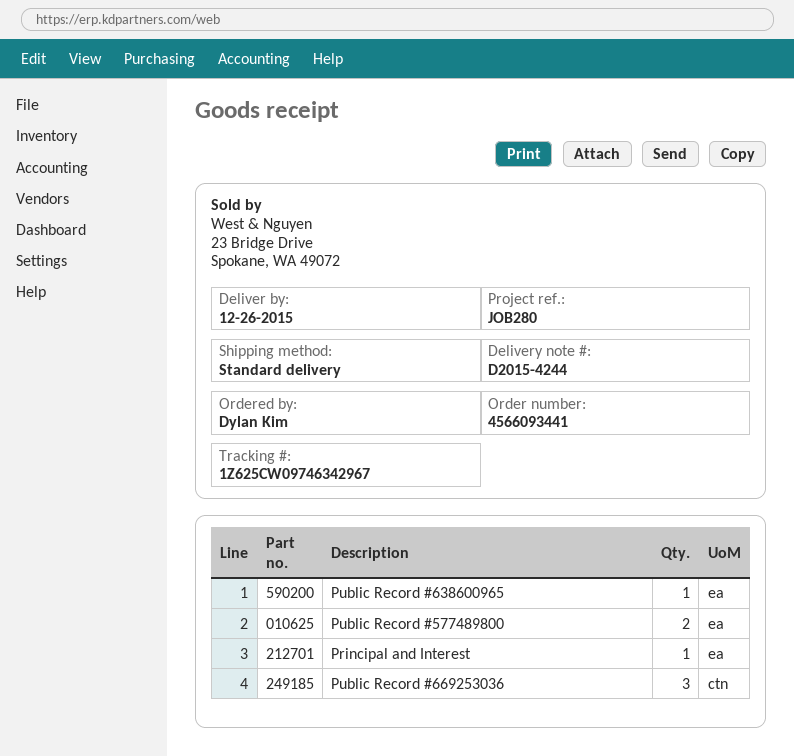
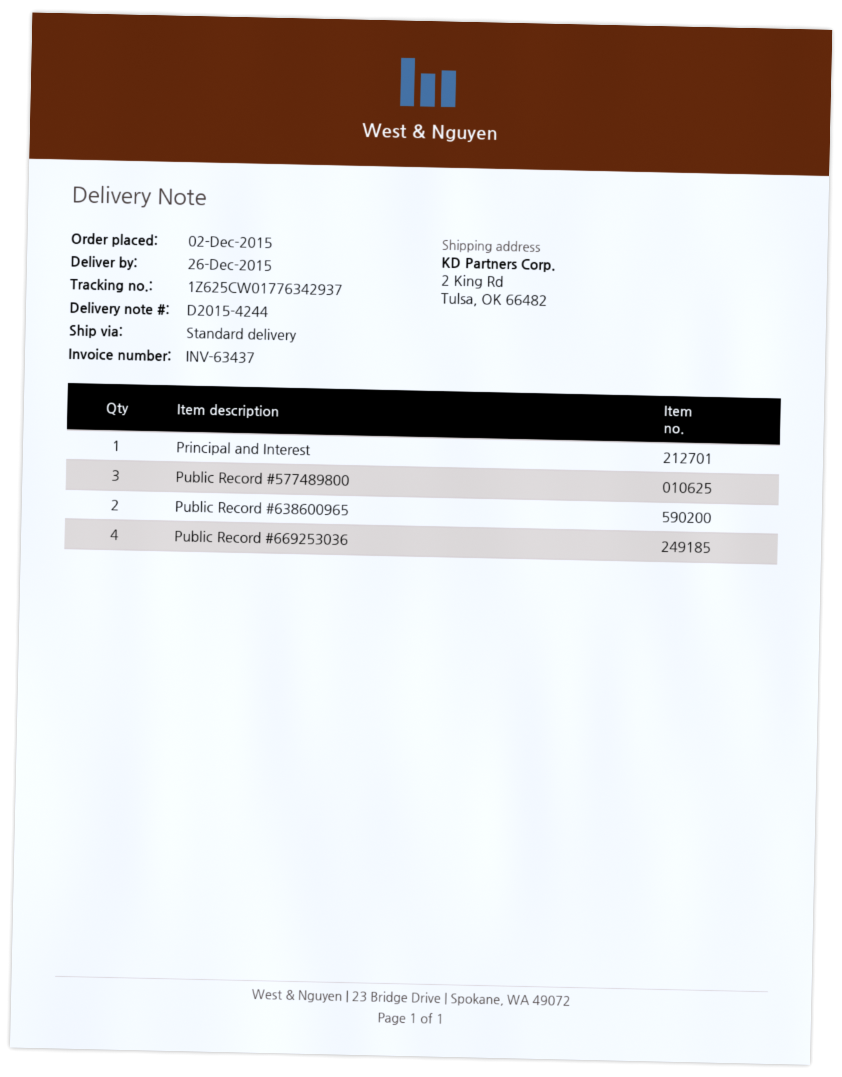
tracking number: 1Z625CW09746342967 -> 1Z625CW01776342937
Public Record #638600965: 1 -> 2
Public Record #577489800: 2 -> 3
Public Record #669253036: 3 -> 4

